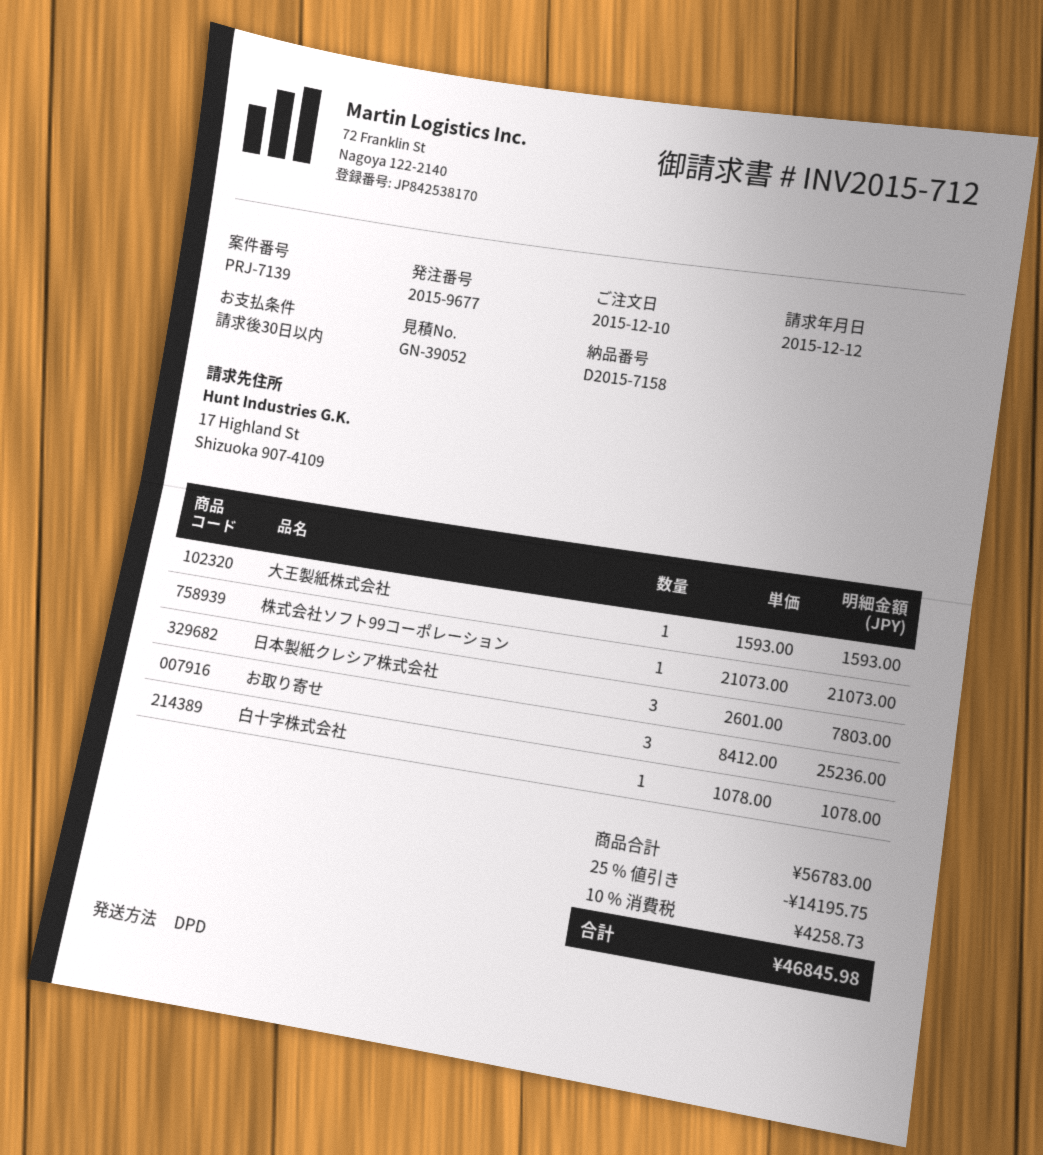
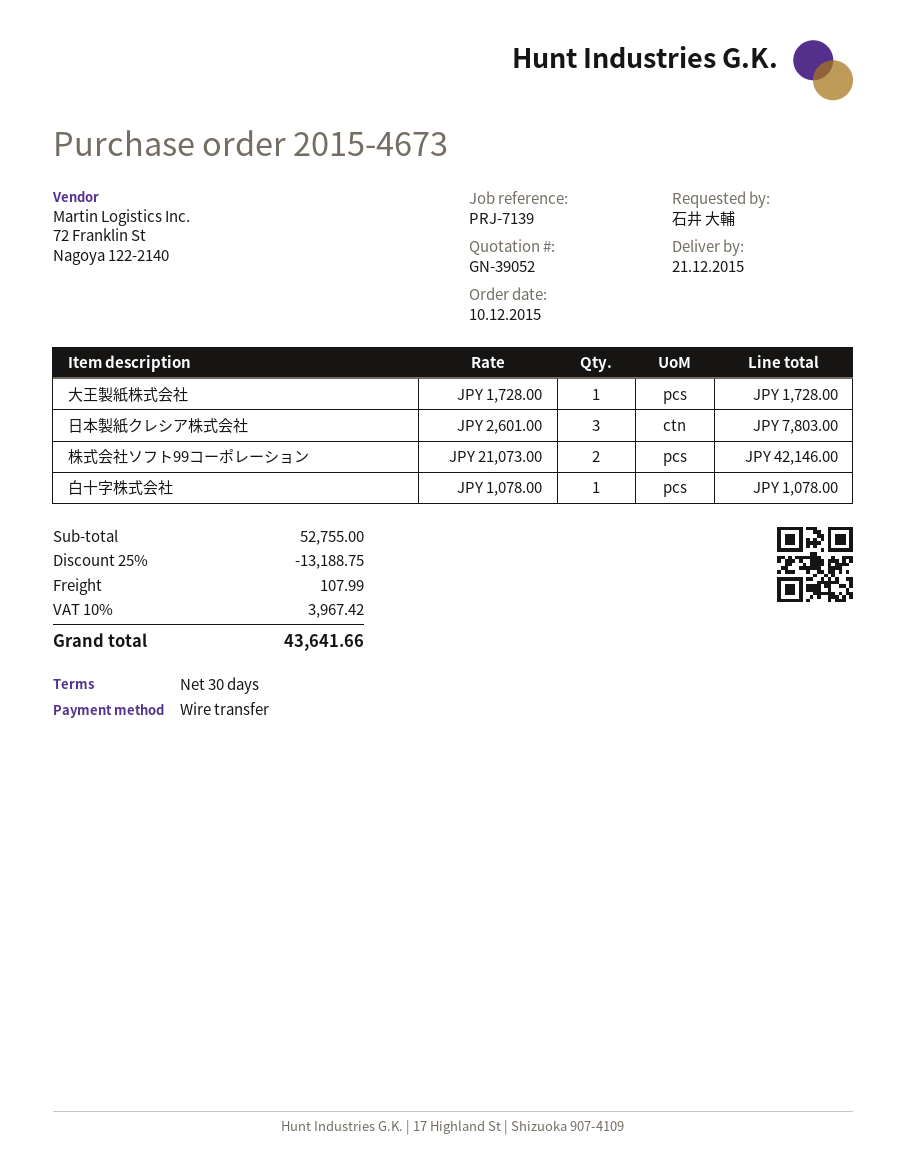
order number: 2015-9677 -> 2015-4673
大王製紙株式会社: 1 x 1593.00 = 1593.00 -> 1 x 1728.00 = 1728.00
株式会社ソフト99コーポレーション: 1 x 21073.00 = 21073.00 -> 2 x 21073.00 = 42146.00
お取り寄せ: 3 x 8412.00 = 25236.00 -> none
subtotal: 56783.00 -> 52755.00
discount: 25% = 14195.75 -> 25% = 13188.75
shipping: none -> 107.99
tax: 10% = 4258.73 -> 10% = 3967.42
total: 46845.98 -> 43641.66

